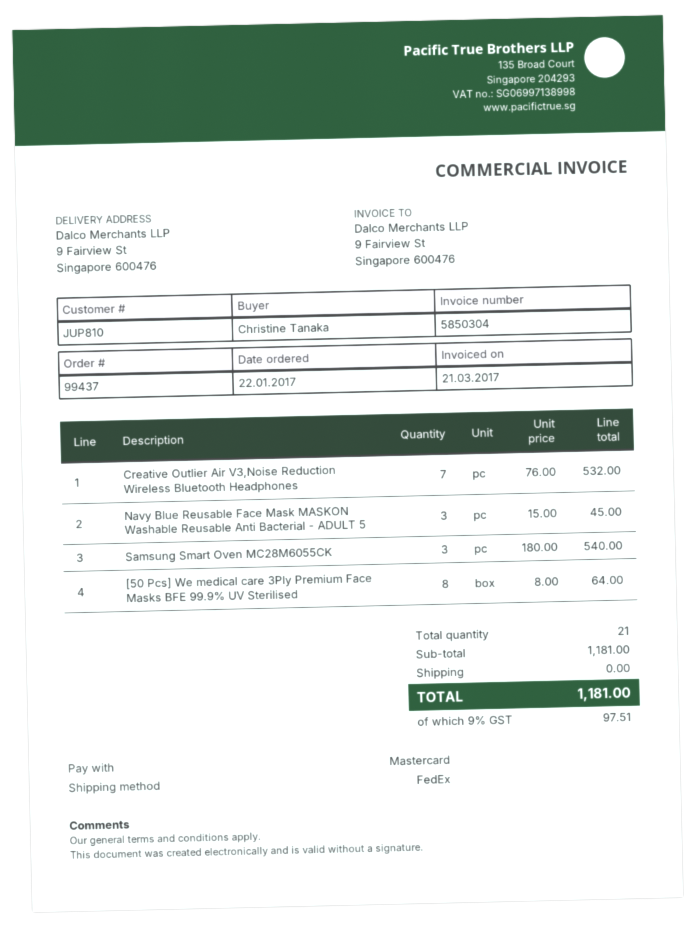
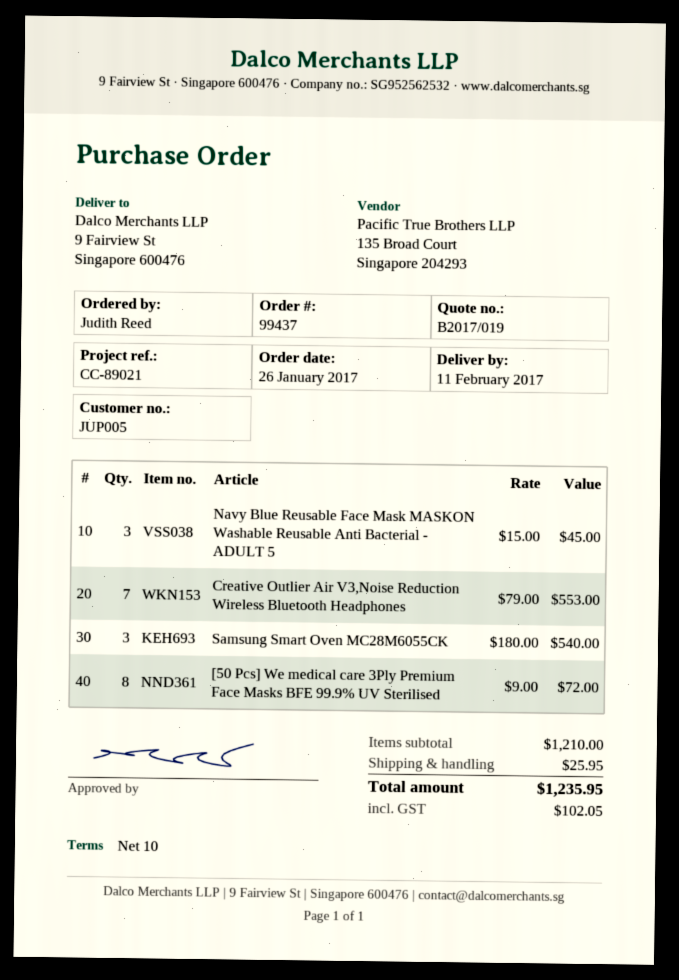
order date: 2017-01-22 -> 2017-01-26
customer number: JUP810 -> JUP005
ordered by: Christine Tanaka -> Judith Reed
Creative Outlier Air V3,Noise Reduction Wireless Bluetooth Headphones: 7 x 76.00 = 532.00 -> 7 x 79.00 = 553.00
[50 Pcs] We medical care 3Ply Premium Face Masks BFE 99.9% UV Sterilised: 8 x 8.00 = 64.00 -> 8 x 9.00 = 72.00
subtotal: 1181.00 -> 1210.00
shipping: 0.00 -> 25.95
tax: 97.51 -> 102.05
total: 1181.00 -> 1235.95

